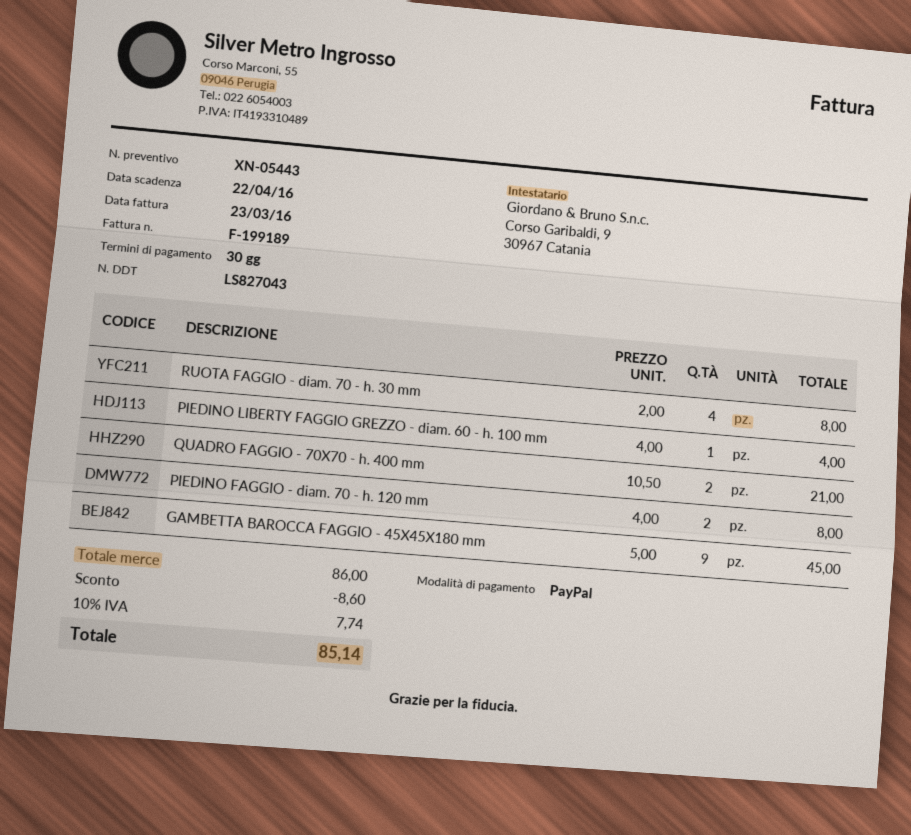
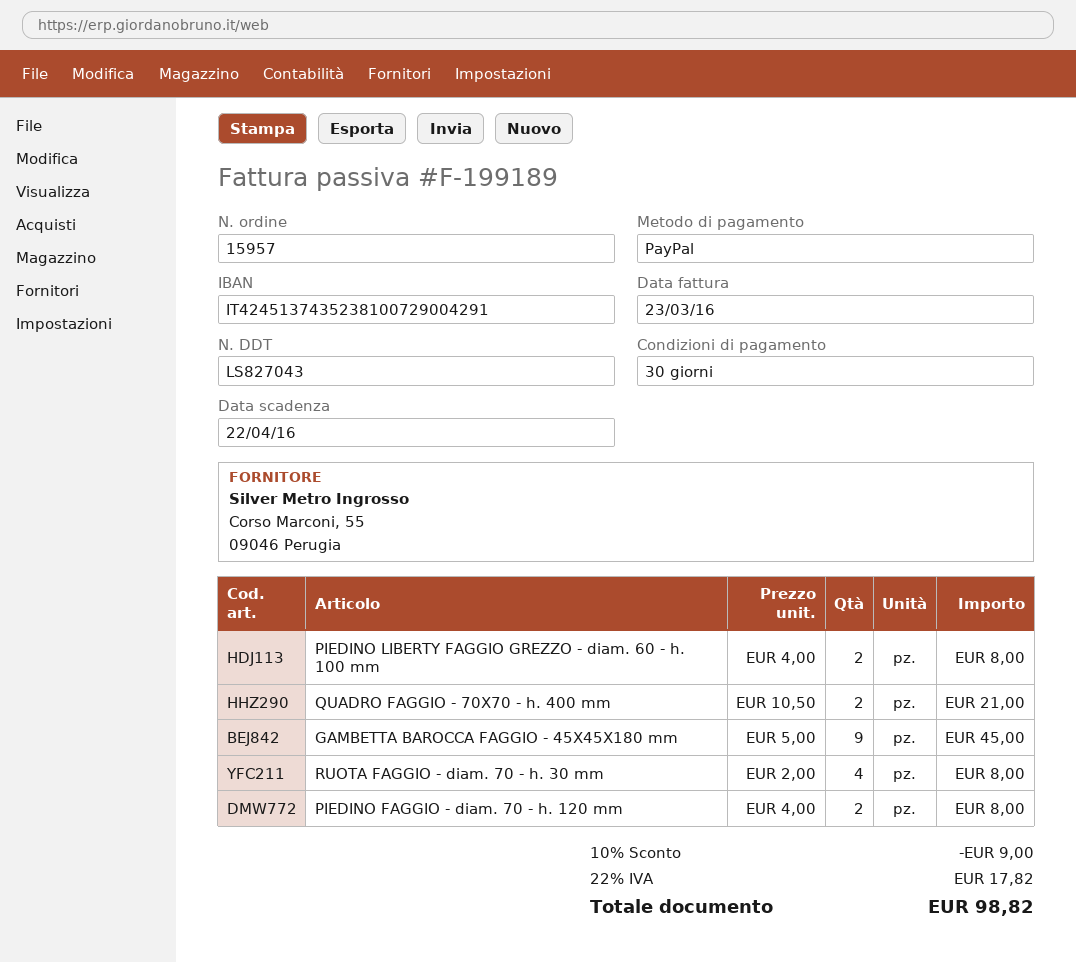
PIEDINO LIBERTY FAGGIO GREZZO - diam. 60 - h. 100 mm: 1 x 4.00 = 4.00 -> 2 x 4.00 = 8.00
discount: 8.60 -> 9.00
tax: 10% = 7.74 -> 22% = 17.82
total: 85.14 -> 98.82

